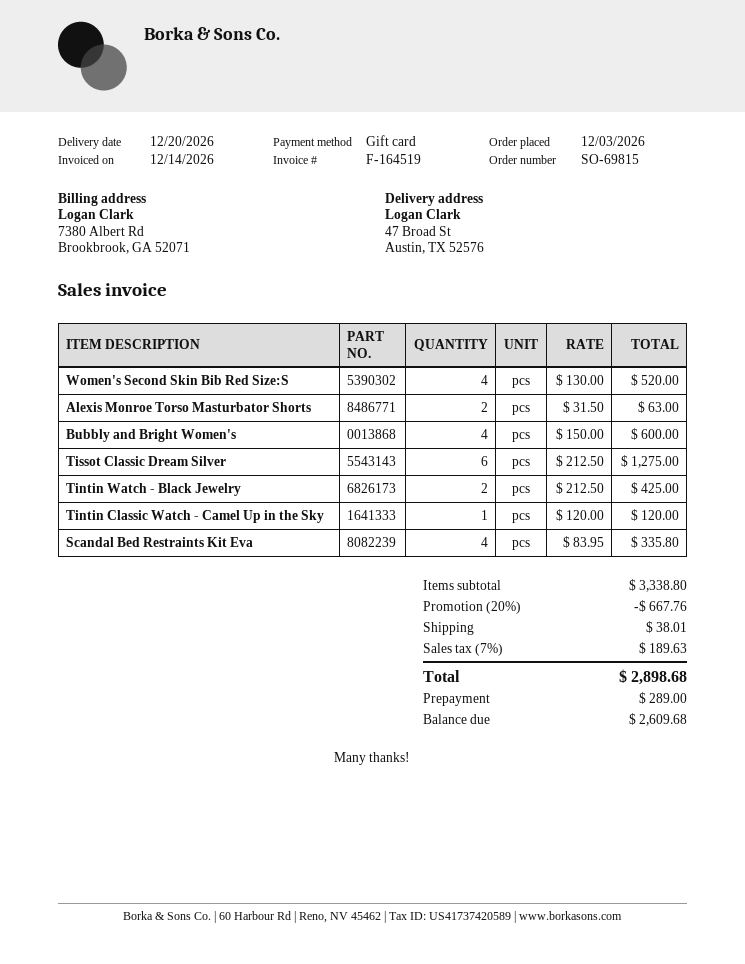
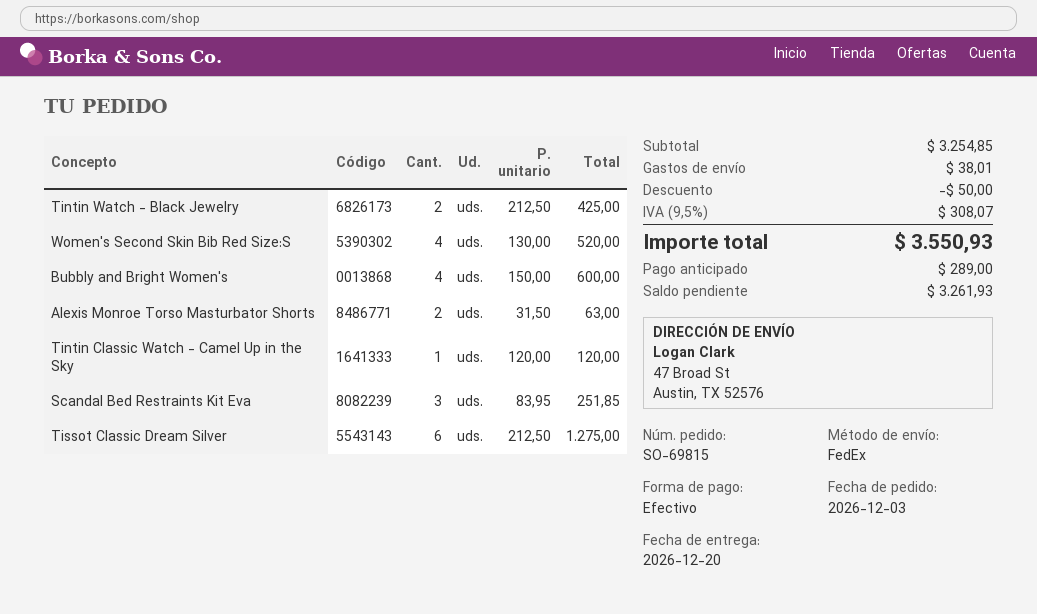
payment method: gift card -> cash
Scandal Bed Restraints Kit Eva: 4 x 83.95 = 335.80 -> 3 x 83.95 = 251.85
subtotal: 3338.80 -> 3254.85
discount: 667.76 -> 50.00
tax: 7% = 189.63 -> 9.5% = 308.07
total: 2898.68 -> 3550.93
balance: 2609.68 -> 3261.93

